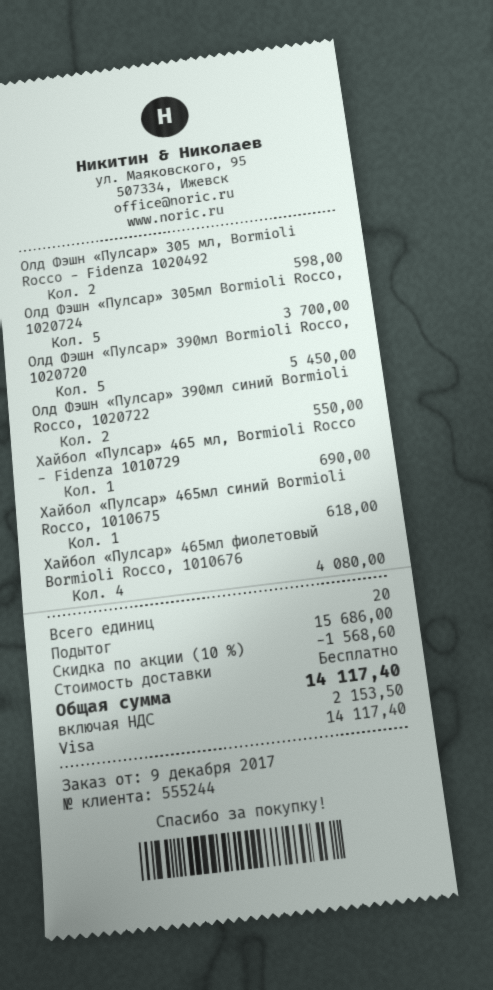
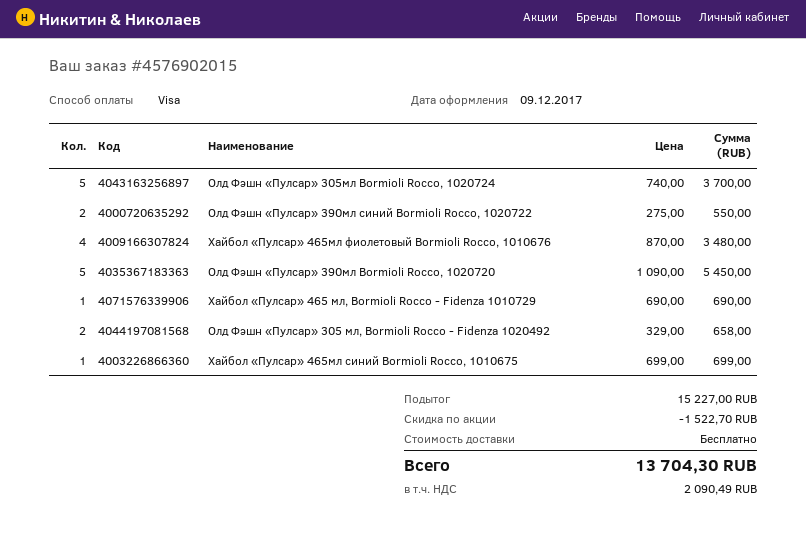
Олд Фэшн «Пулсар» 305 мл, Bormioli Rocco - Fidenza 1020492: 2 for 598.00 -> 2 for 658.00
Хайбол «Пулсар» 465мл синий Bormioli Rocco, 1010675: 1 for 618.00 -> 1 for 699.00
Хайбол «Пулсар» 465мл фиолетовый Bormioli Rocco, 1010676: 4 for 4080.00 -> 4 for 3480.00
subtotal: 15686.00 -> 15227.00
discount: 1568.60 -> 1522.70
tax: 2153.50 -> 2090.49
total: 14117.40 -> 13704.30

